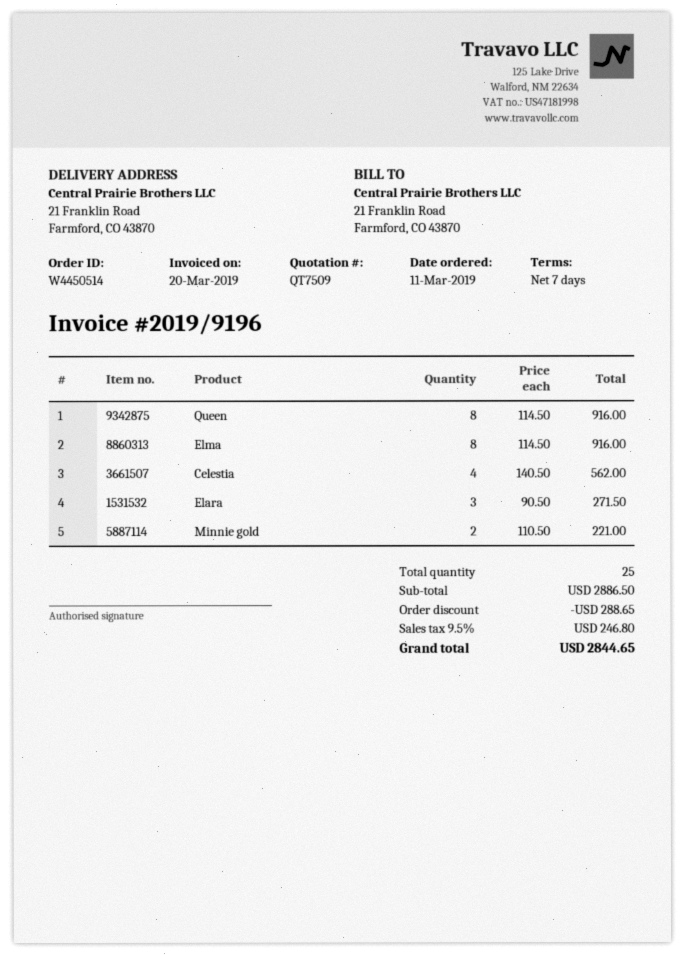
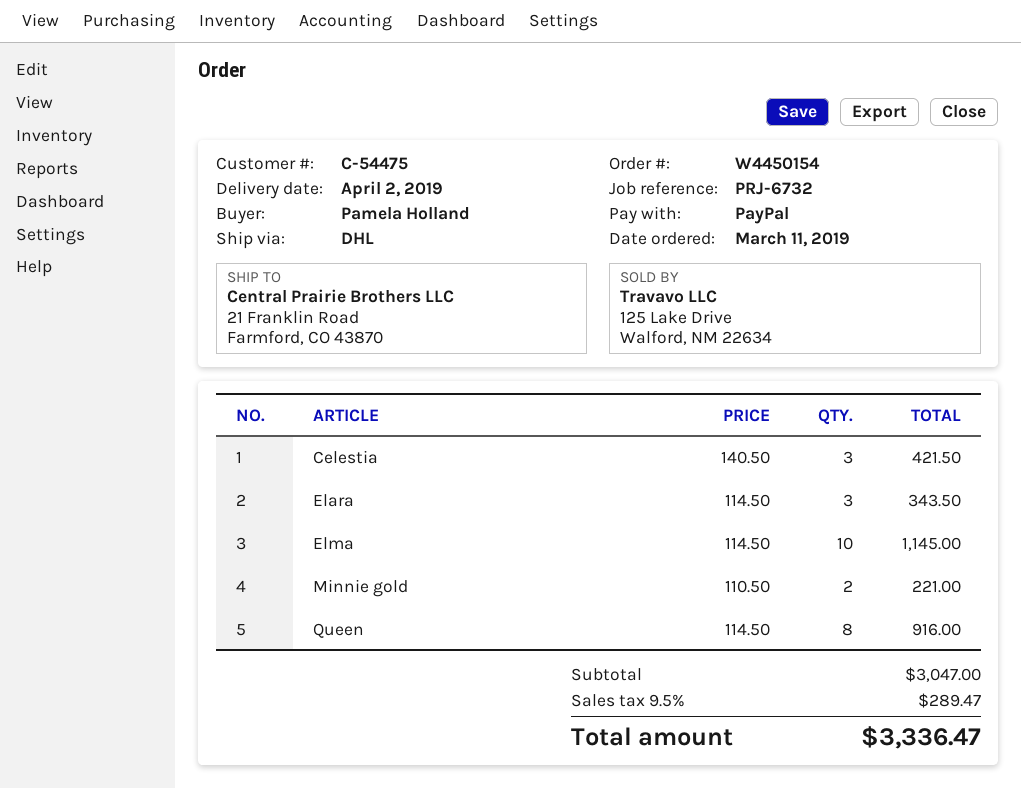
order number: W4450514 -> W4450154
Elma: 8 x 114.50 = 916.00 -> 10 x 114.50 = 1145.00
Celestia: 4 x 140.50 = 562.00 -> 3 x 140.50 = 421.50
Elara: 3 x 90.50 = 271.50 -> 3 x 114.50 = 343.50
subtotal: 2886.50 -> 3047.00
discount: 288.65 -> none
tax: 9.5% = 246.80 -> 9.5% = 289.47
total: 2844.65 -> 3336.47

